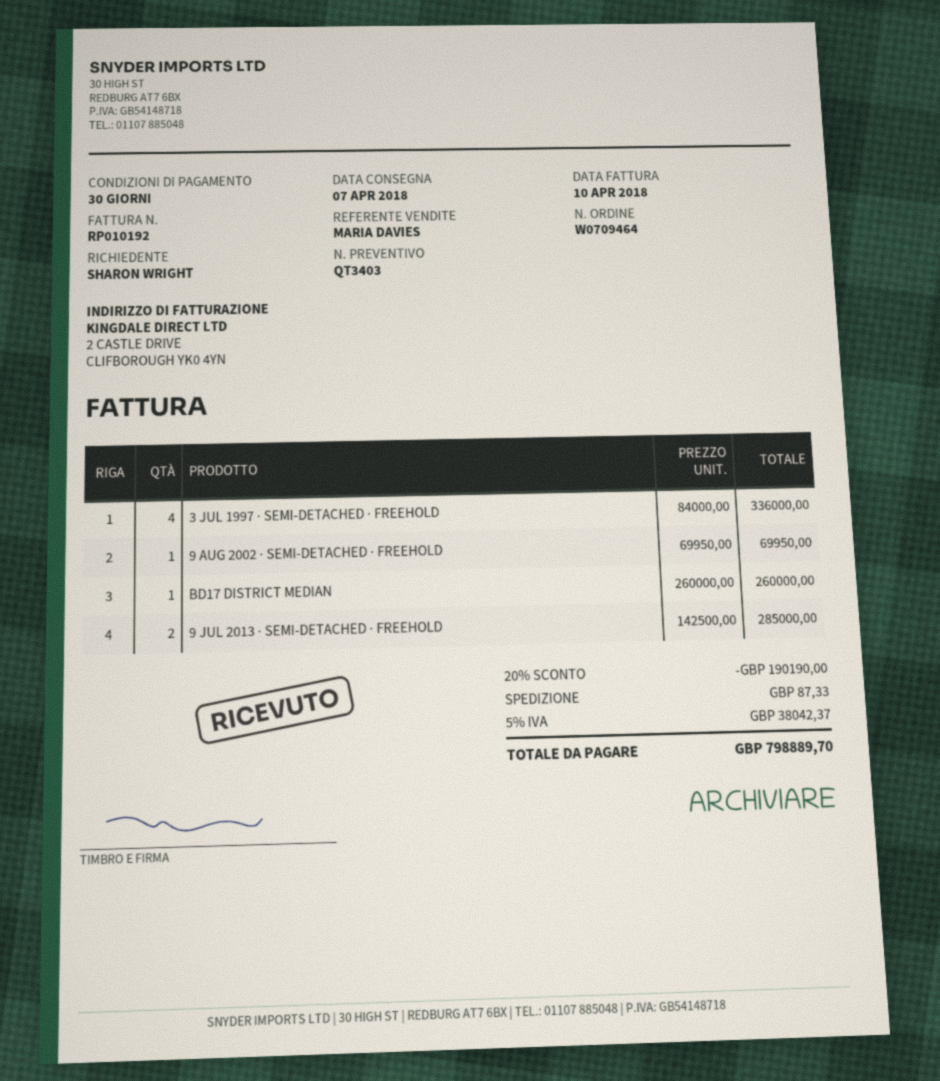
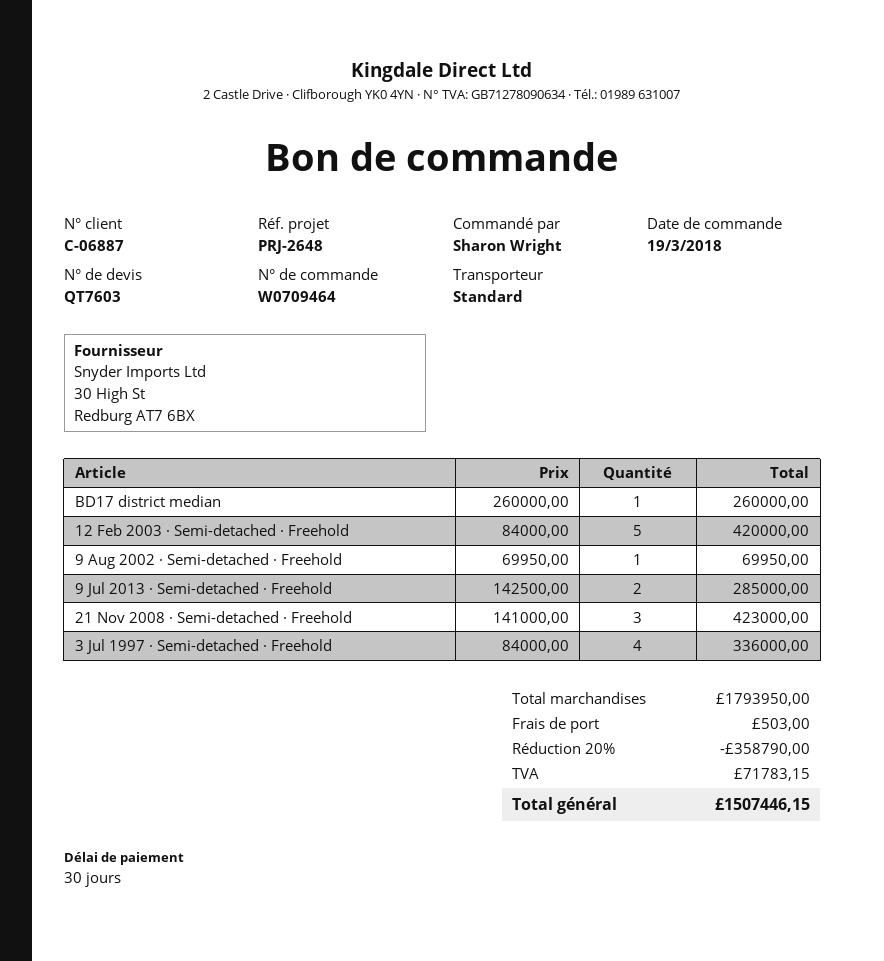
quote number: QT3403 -> QT7603
12 Feb 2003 · Semi-detached · Freehold: none -> 5 x 84000.00 = 420000.00
21 Nov 2008 · Semi-detached · Freehold: none -> 3 x 141000.00 = 423000.00
discount: 20% = 190190.00 -> 20% = 358790.00
shipping: 87.33 -> 503.00
tax: 38042.37 -> 71783.15
total: 798889.70 -> 1507446.15

